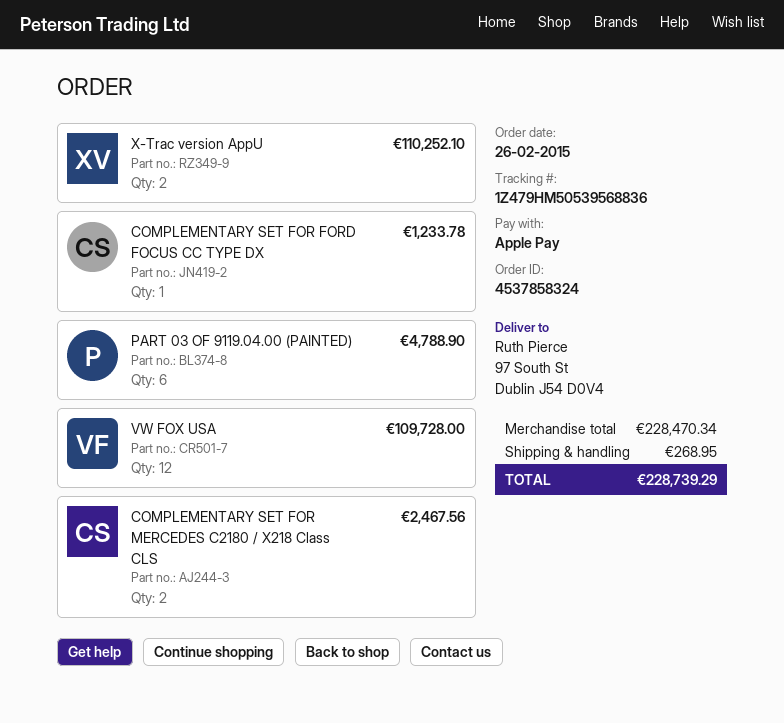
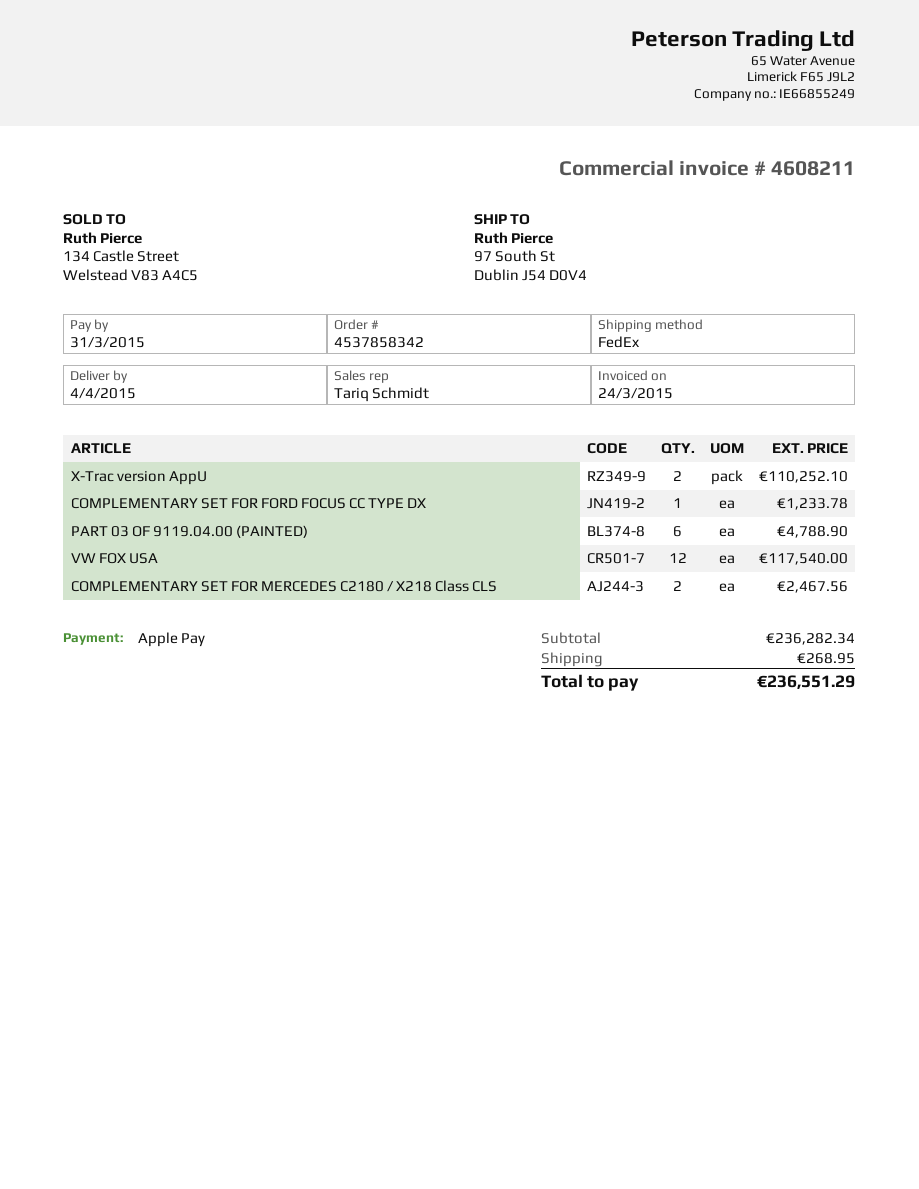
order number: 4537858324 -> 4537858342
VW FOX USA: 12 for 109728.00 -> 12 for 117540.00
subtotal: 228470.34 -> 236282.34
total: 228739.29 -> 236551.29

